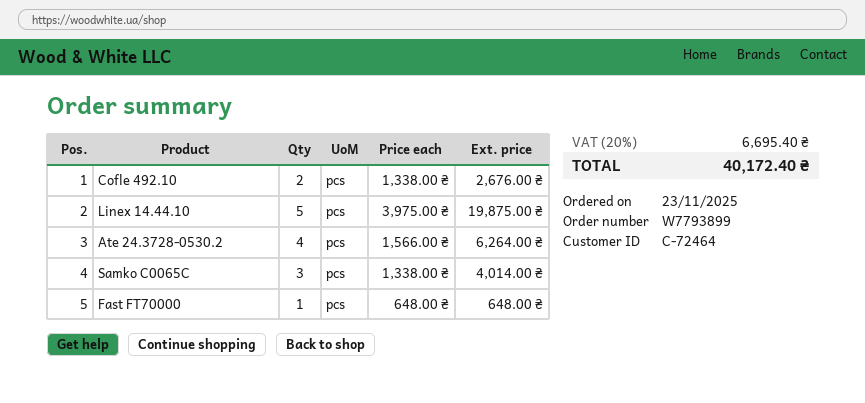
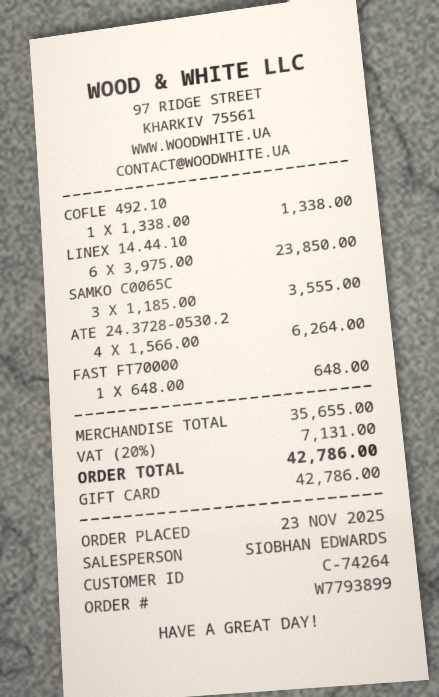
customer number: C-72464 -> C-74264
Cofle 492.10: 2 x 1338.00 = 2676.00 -> 1 x 1338.00 = 1338.00
Linex 14.44.10: 5 x 3975.00 = 19875.00 -> 6 x 3975.00 = 23850.00
Samko C0065C: 3 x 1338.00 = 4014.00 -> 3 x 1185.00 = 3555.00
tax: 20% = 6695.40 -> 20% = 7131.00
total: 40172.40 -> 42786.00

